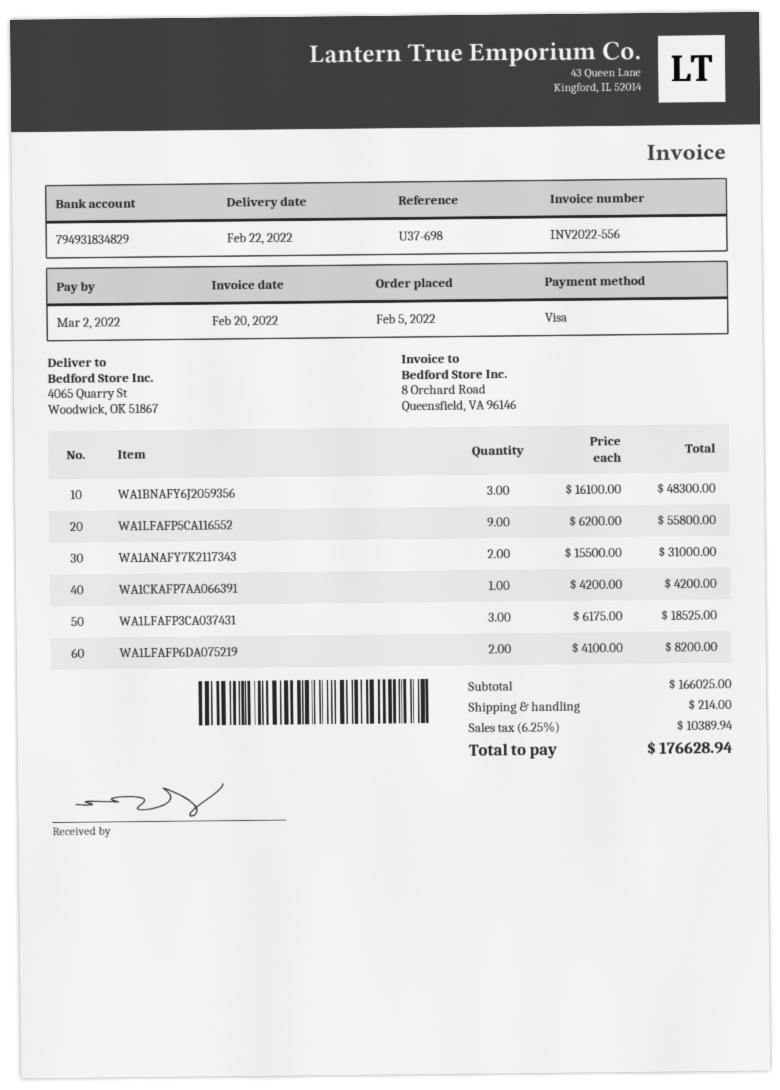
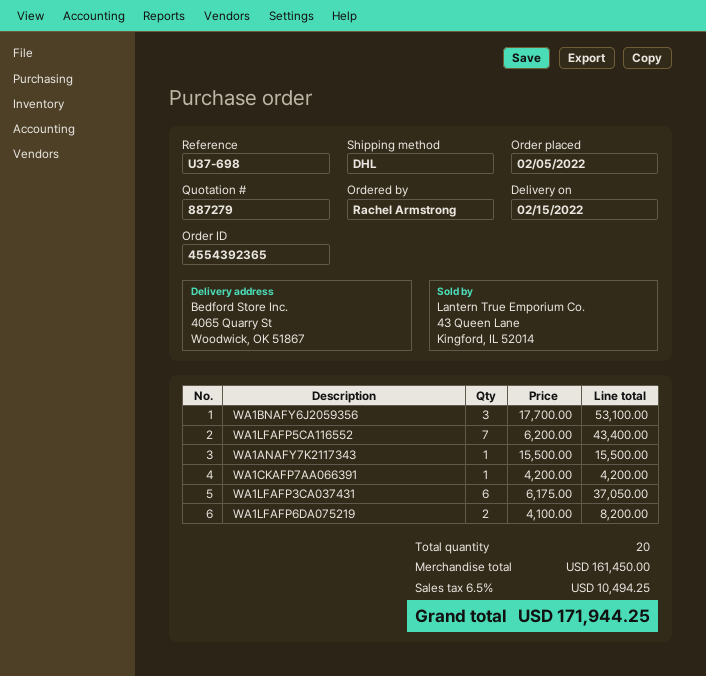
delivery date: 2022-02-22 -> 2022-02-15
WA1BNAFY6J2059356: 3 x 16100.00 = 48300.00 -> 3 x 17700.00 = 53100.00
WA1LFAFP5CA116552: 9 x 6200.00 = 55800.00 -> 7 x 6200.00 = 43400.00
WA1ANAFY7K2117343: 2 x 15500.00 = 31000.00 -> 1 x 15500.00 = 15500.00
WA1LFAFP3CA037431: 3 x 6175.00 = 18525.00 -> 6 x 6175.00 = 37050.00
subtotal: 166025.00 -> 161450.00
shipping: 214.00 -> none
tax: 6.25% = 10389.94 -> 6.5% = 10494.25
total: 176628.94 -> 171944.25

